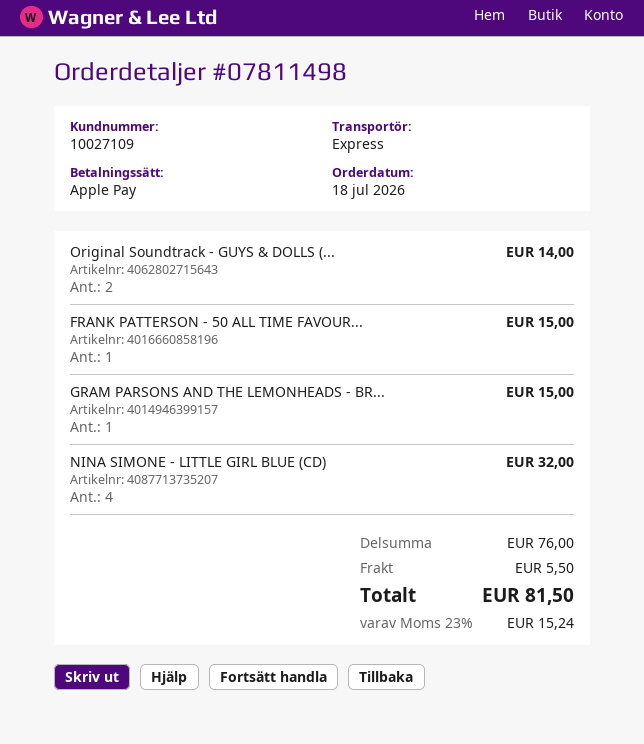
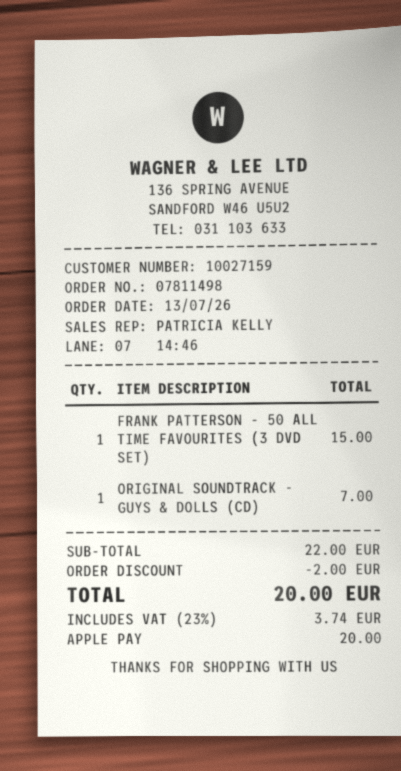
order date: 2026-07-18 -> 2026-07-13
customer number: 10027109 -> 10027159
Original Soundtrack - GUYS & DOLLS (...: 2 for 14.00 -> 1 for 7.00
GRAM PARSONS AND THE LEMONHEADS - BR...: 1 for 15.00 -> none
NINA SIMONE - LITTLE GIRL BLUE (CD): 4 for 32.00 -> none
subtotal: 76.00 -> 22.00
discount: none -> 2.00
shipping: 5.50 -> none
tax: 23% = 15.24 -> 23% = 3.74
total: 81.50 -> 20.00

